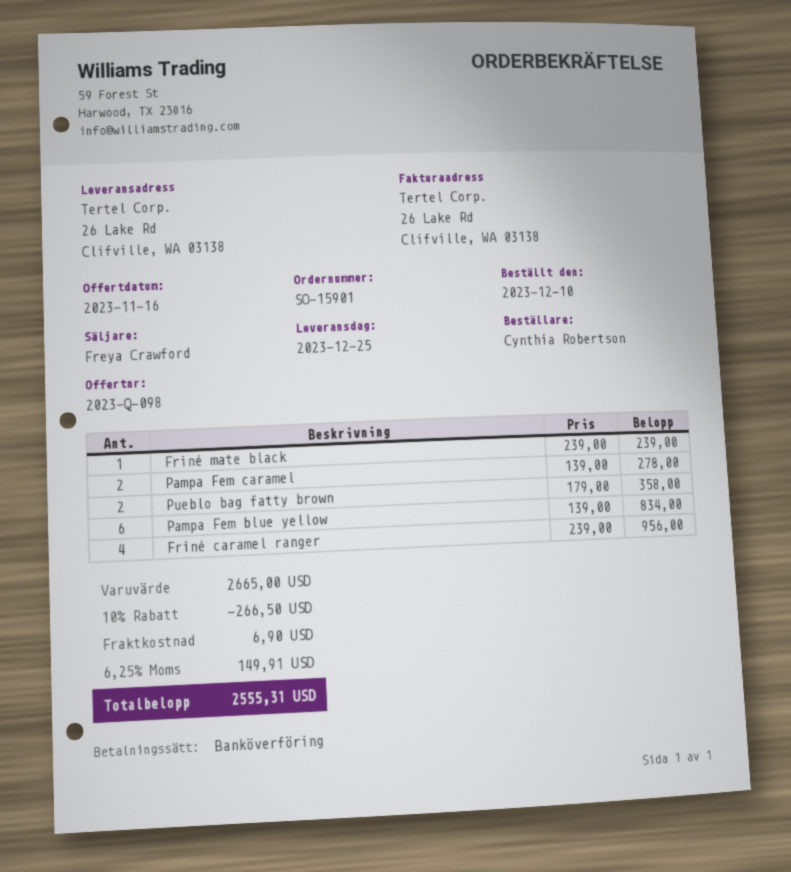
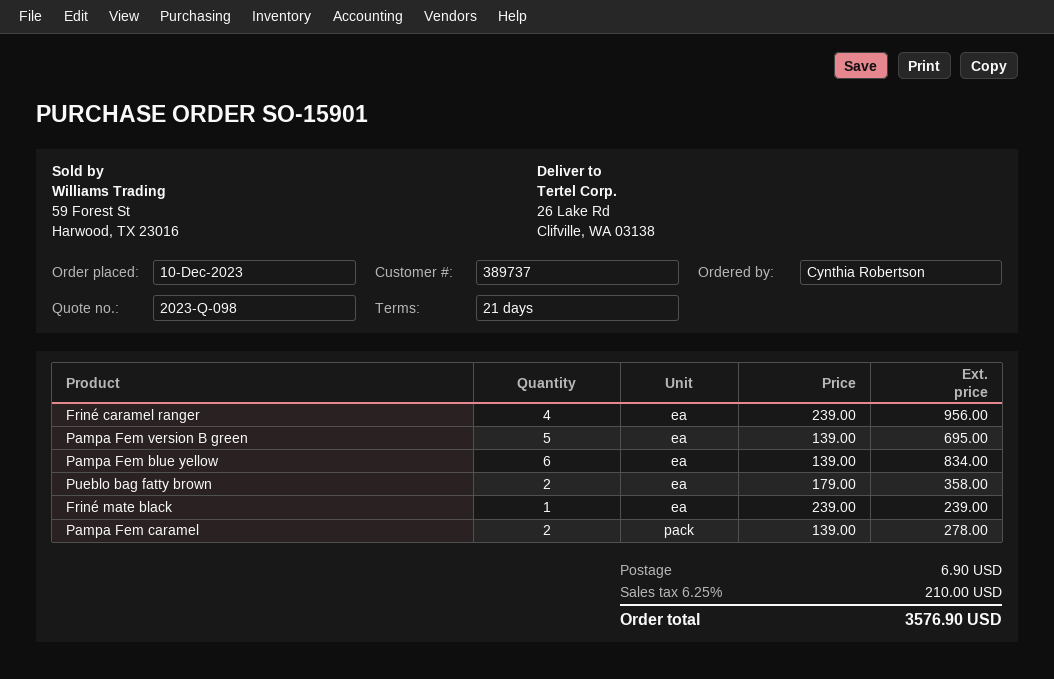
Pampa Fem version B green: none -> 5 x 139.00 = 695.00
discount: 10% = 266.50 -> none
tax: 6.25% = 149.91 -> 6.25% = 210.00
total: 2555.31 -> 3576.90

